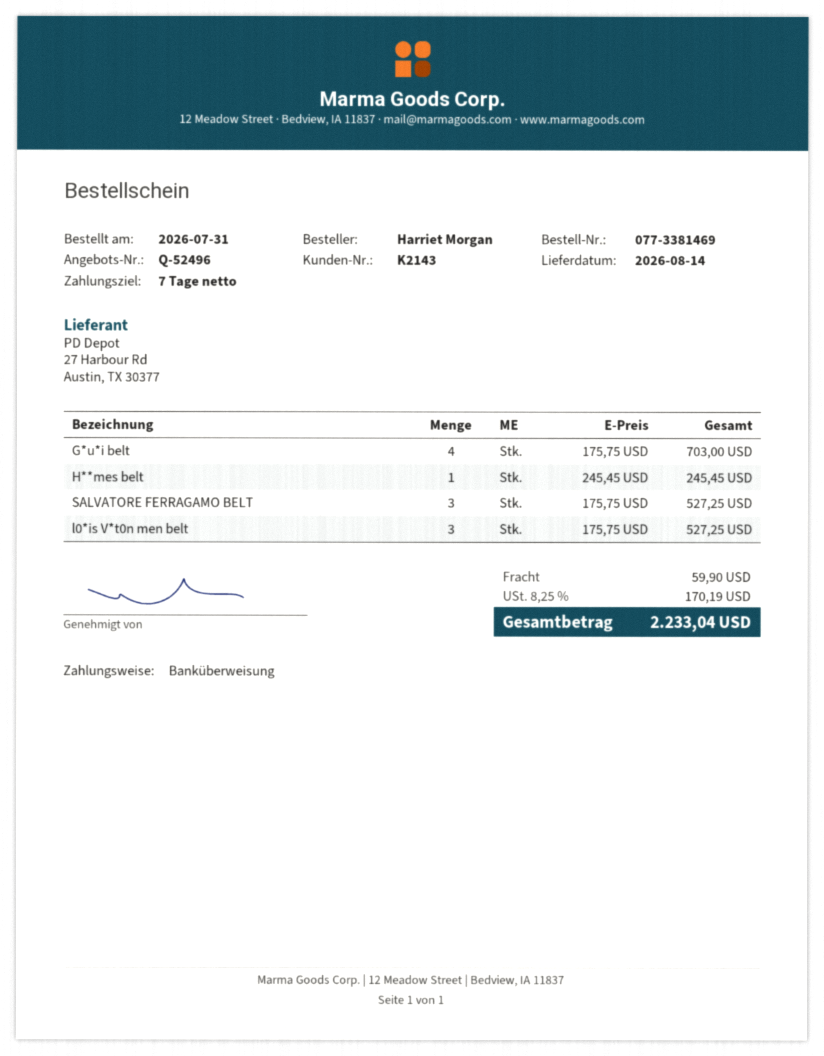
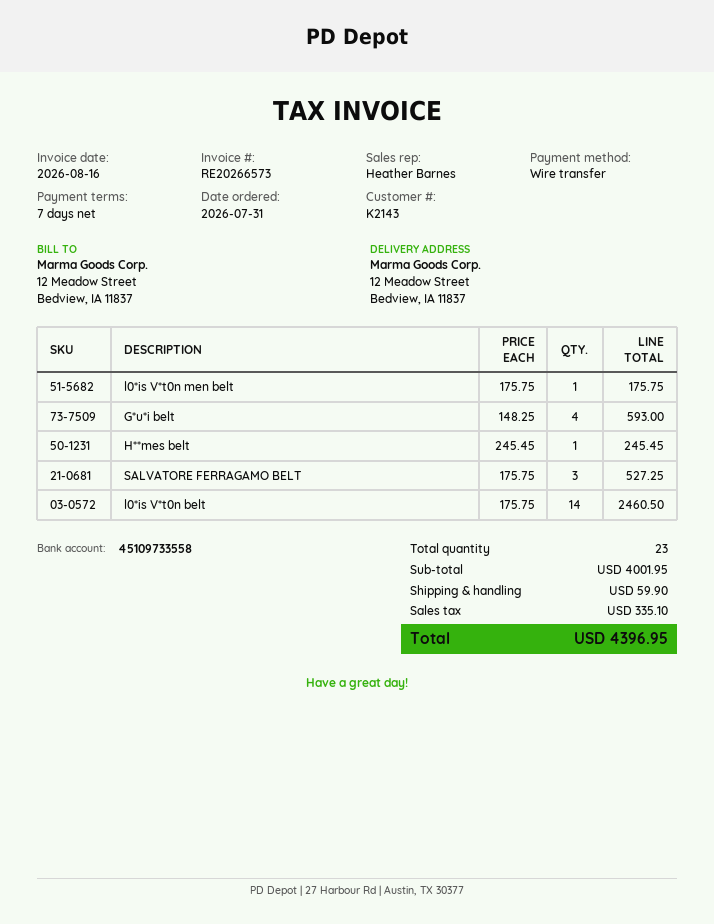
G*u*i belt: 4 x 175.75 = 703.00 -> 4 x 148.25 = 593.00
l0*is V*t0n men belt: 3 x 175.75 = 527.25 -> 1 x 175.75 = 175.75
l0*is V*t0n belt: none -> 14 x 175.75 = 2460.50
tax: 170.19 -> 335.10
total: 2233.04 -> 4396.95

